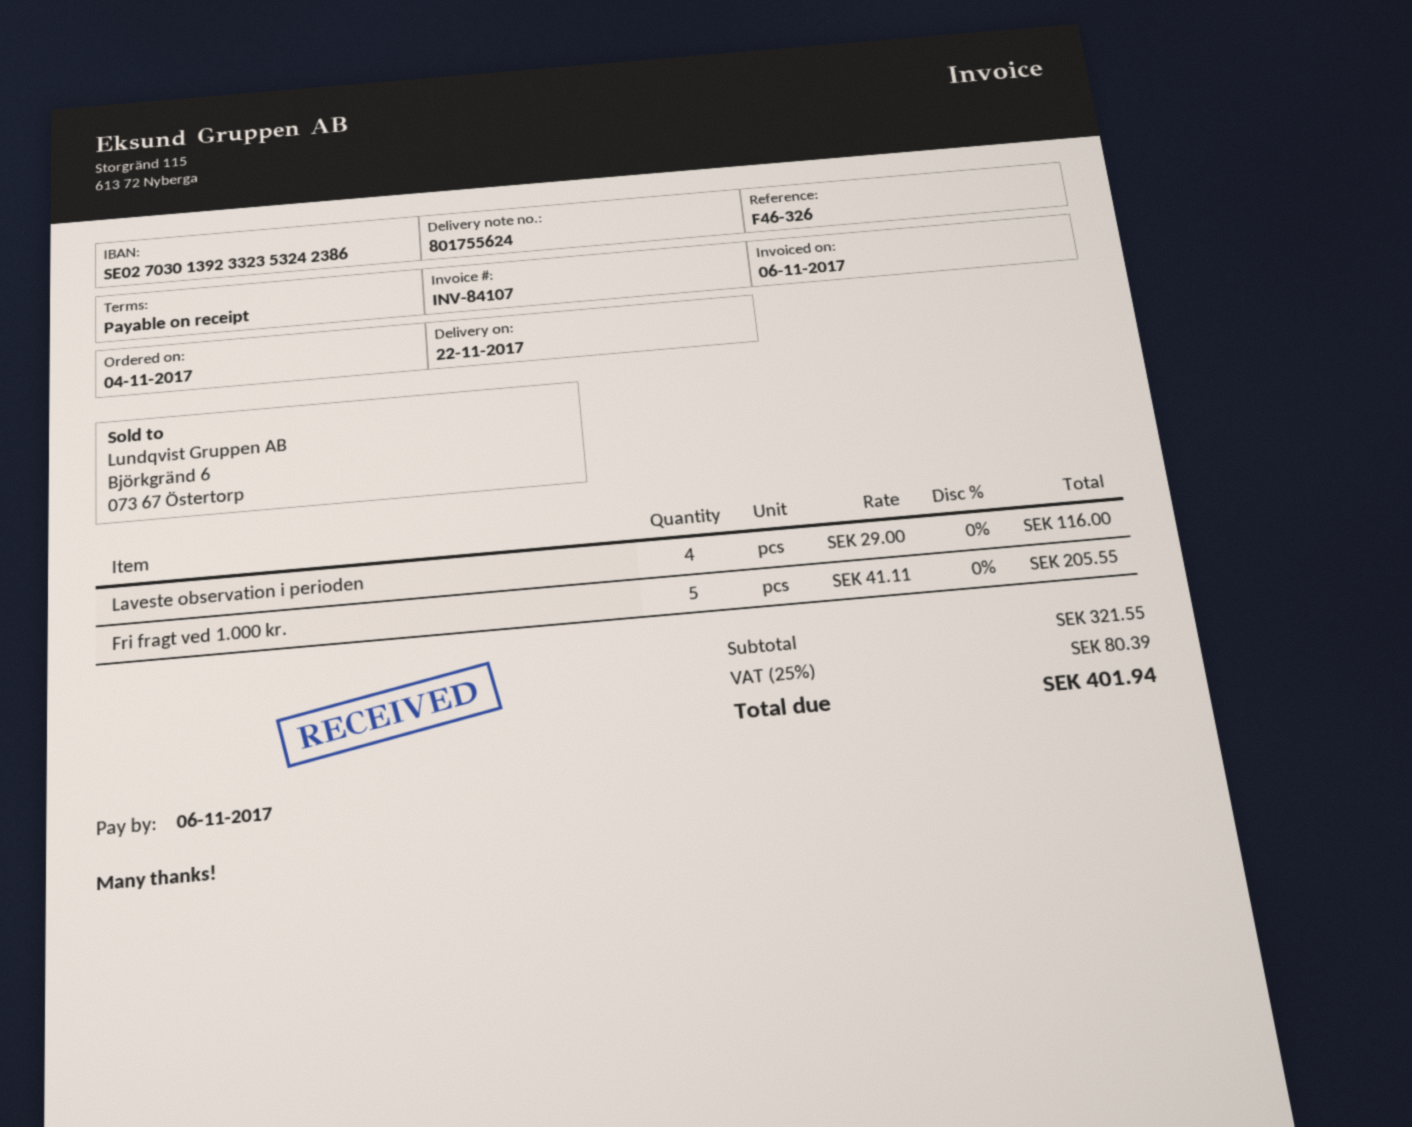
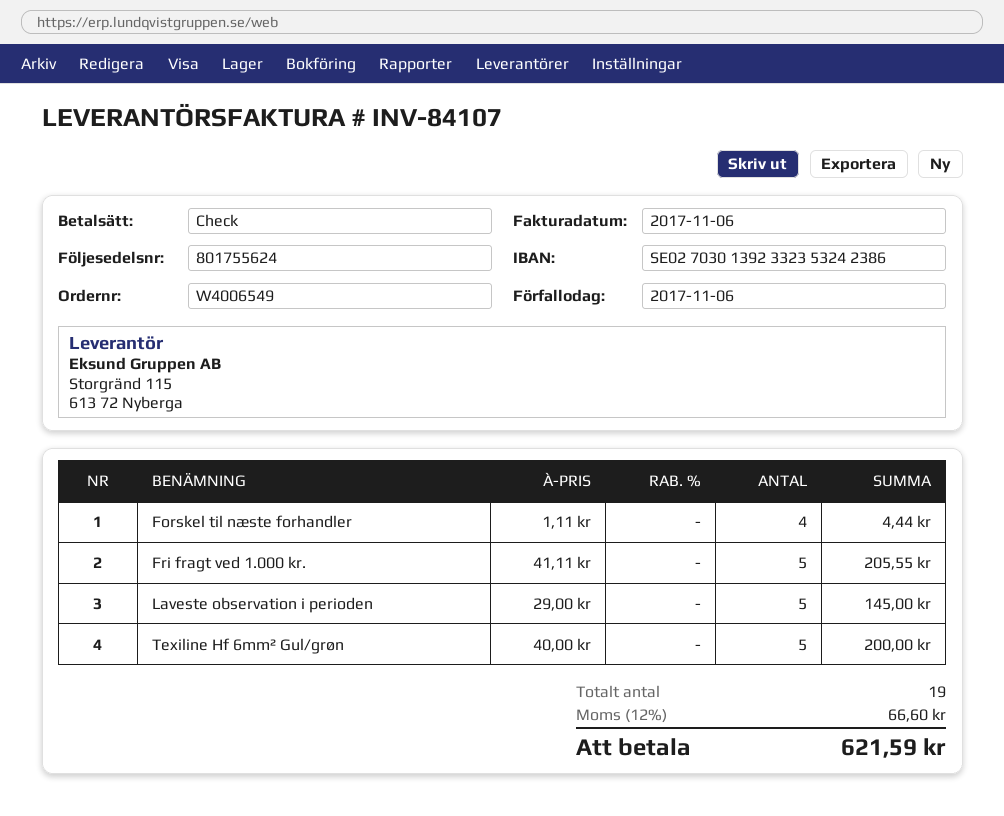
Laveste observation i perioden: 4 x 29.00 = 116.00 -> 5 x 29.00 = 145.00
Forskel til næste forhandler: none -> 4 x 1.11 = 4.44
Texiline Hf 6mm² Gul/grøn: none -> 5 x 40.00 = 200.00
tax: 25% = 80.39 -> 12% = 66.60
total: 401.94 -> 621.59

